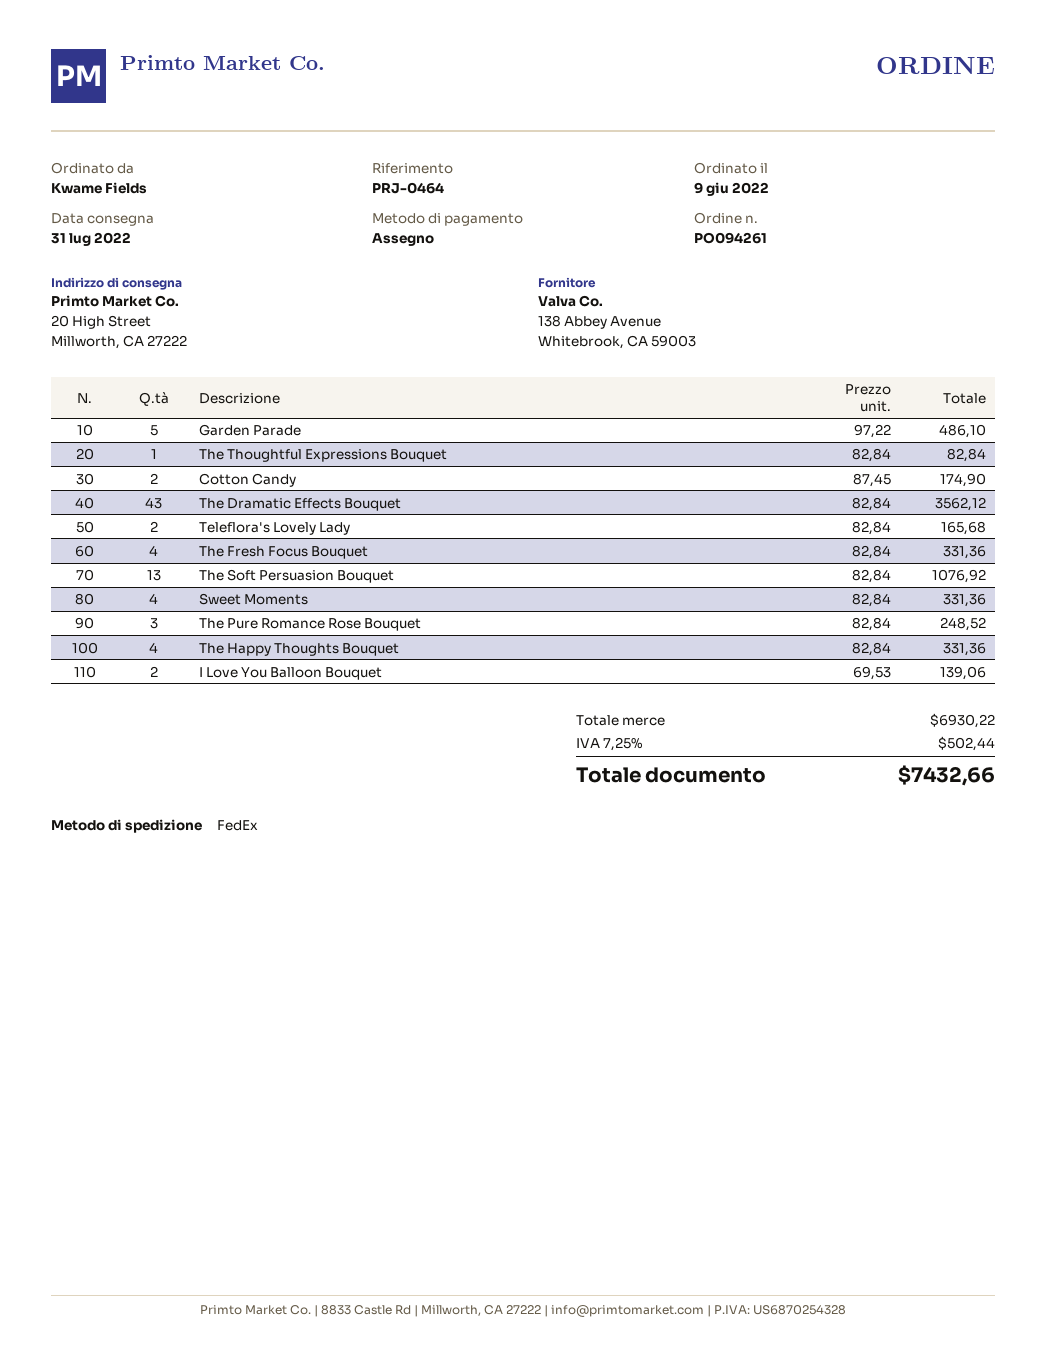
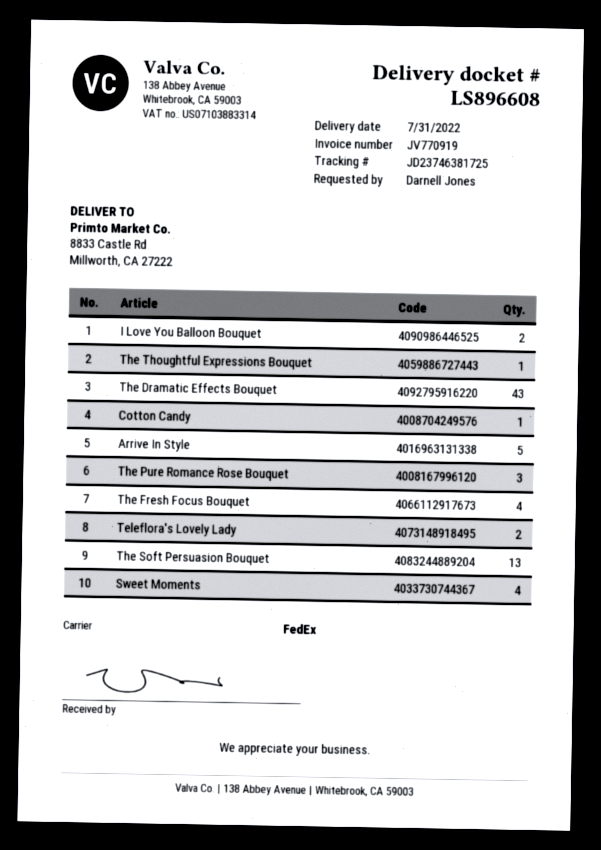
ordered by: Kwame Fields -> Darnell Jones
ship to: 20 High Street, Millworth, CA 27222 -> 8833 Castle Rd, Millworth, CA 27222
Garden Parade: 5 -> none
Cotton Candy: 2 -> 1
The Happy Thoughts Bouquet: 4 -> none
Arrive In Style: none -> 5

